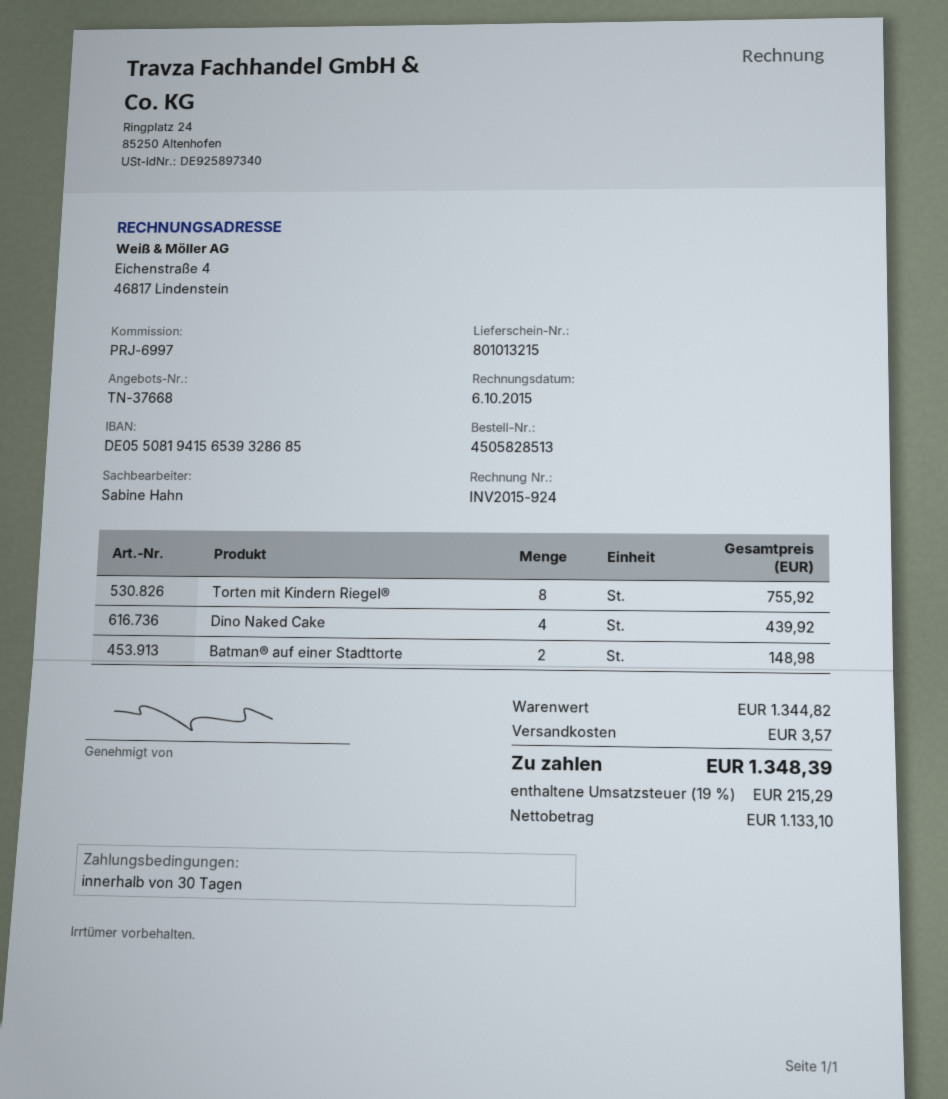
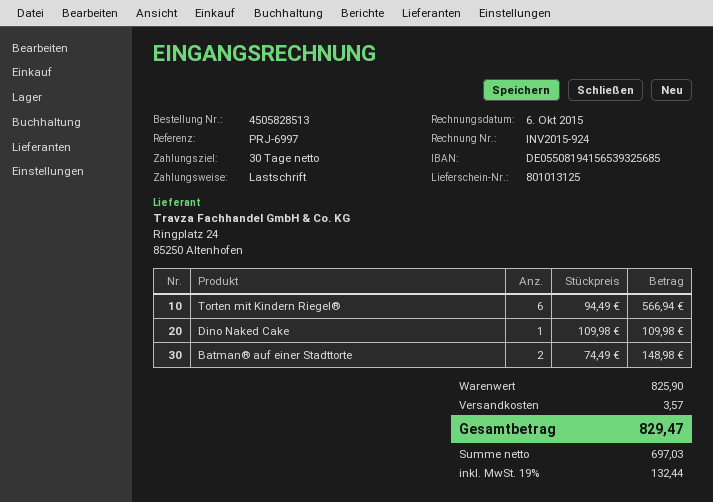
delivery note number: 801013215 -> 801013125
bank account: DE05508194156539328685 -> DE05508194156539325685
Torten mit Kindern Riegel®: 8 for 755.92 -> 6 for 566.94
Dino Naked Cake: 4 for 439.92 -> 1 for 109.98
subtotal: 1344.82 -> 825.90
net: 1133.10 -> 697.03
tax: 19% = 215.29 -> 19% = 132.44
total: 1348.39 -> 829.47

